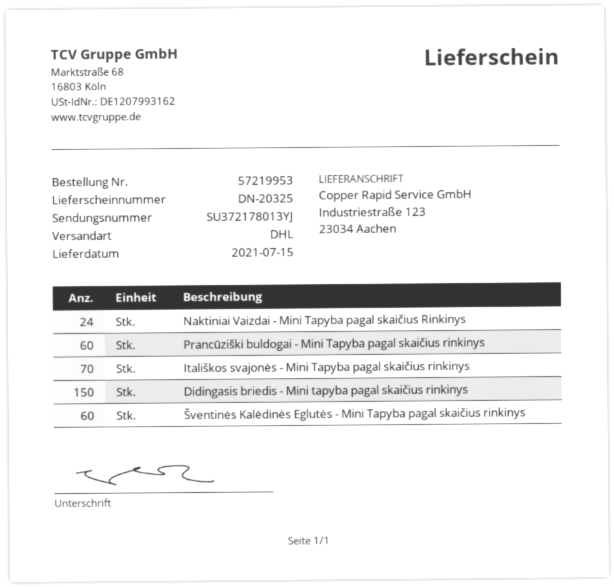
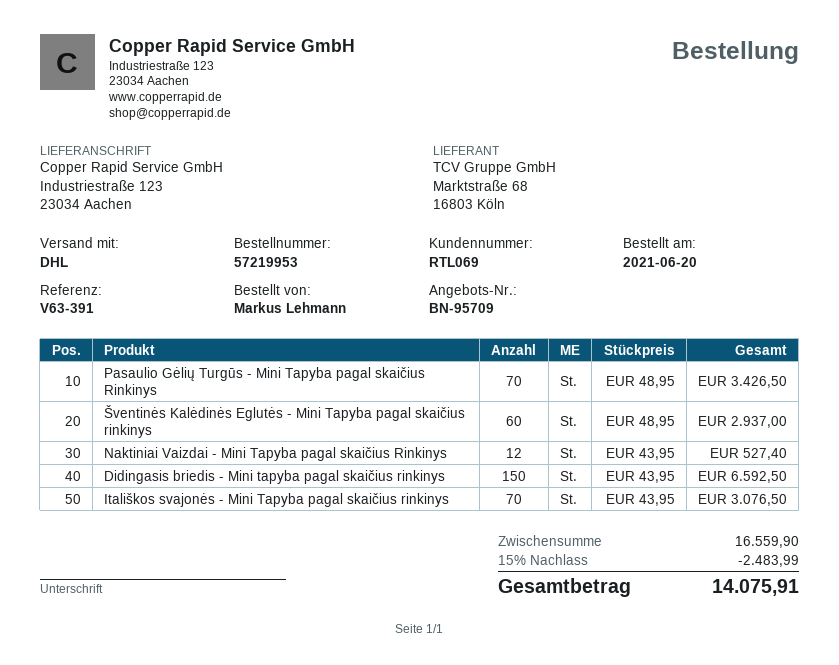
Naktiniai Vaizdai - Mini Tapyba pagal skaičius Rinkinys: 24 -> 12
Prancūziški buldogai - Mini Tapyba pagal skaičius rinkinys: 60 -> none
Pasaulio Gėlių Turgūs - Mini Tapyba pagal skaičius Rinkinys: none -> 70

